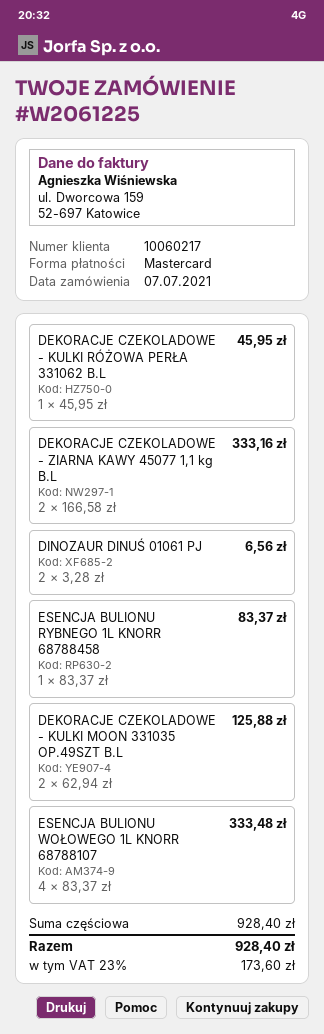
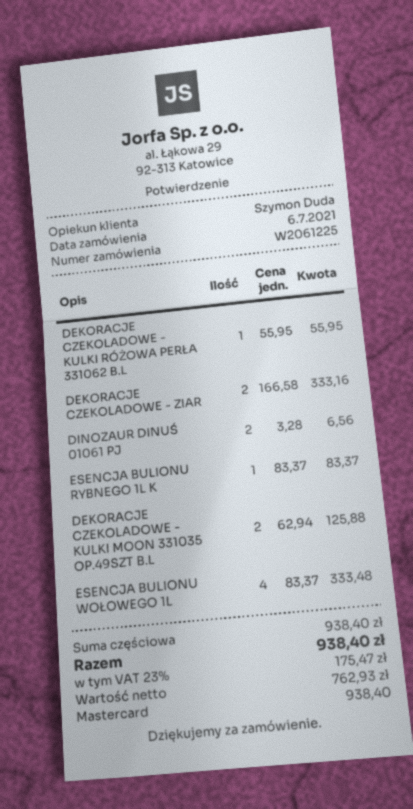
order date: 2021-07-07 -> 2021-07-06
DEKORACJE CZEKOLADOWE - KULKI RÓŻOWA PERŁA 331062 B.L: 1 x 45.95 = 45.95 -> 1 x 55.95 = 55.95
subtotal: 928.40 -> 938.40
tax: 23% = 173.60 -> 23% = 175.47
total: 928.40 -> 938.40

